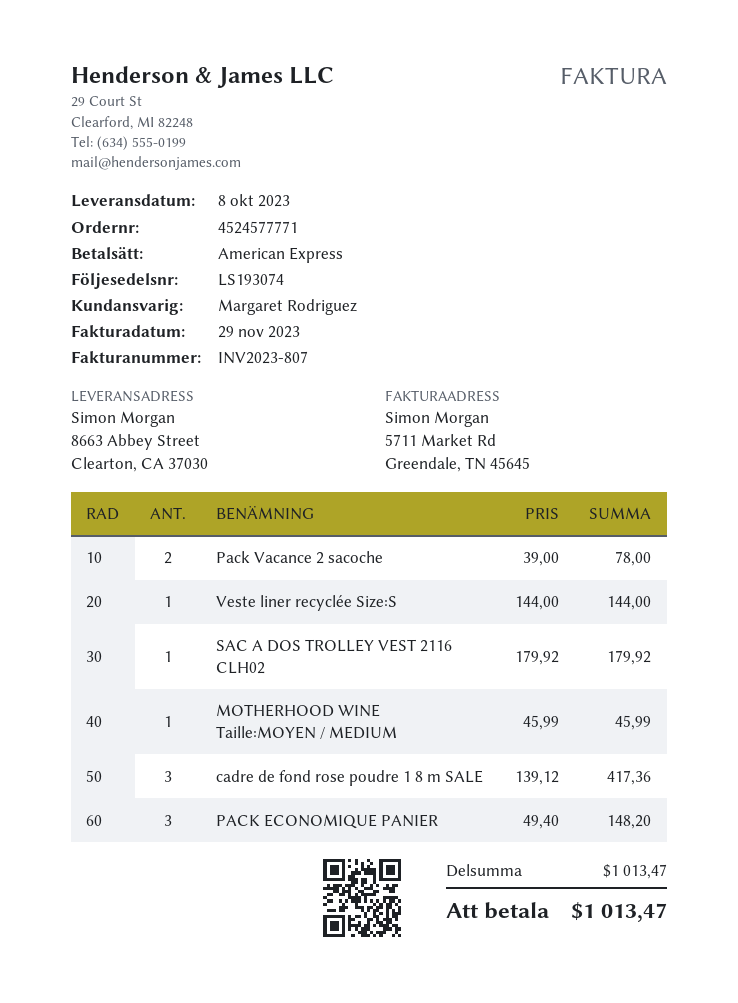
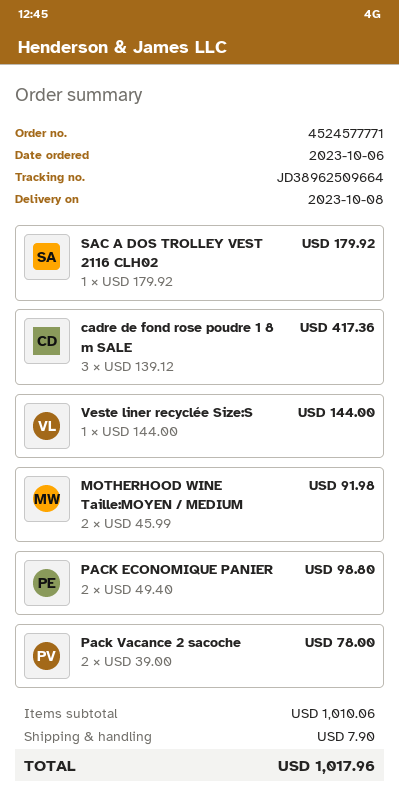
MOTHERHOOD WINE Taille:MOYEN / MEDIUM: 1 x 45.99 = 45.99 -> 2 x 45.99 = 91.98
PACK ECONOMIQUE PANIER: 3 x 49.40 = 148.20 -> 2 x 49.40 = 98.80
subtotal: 1013.47 -> 1010.06
shipping: none -> 7.90
total: 1013.47 -> 1017.96

